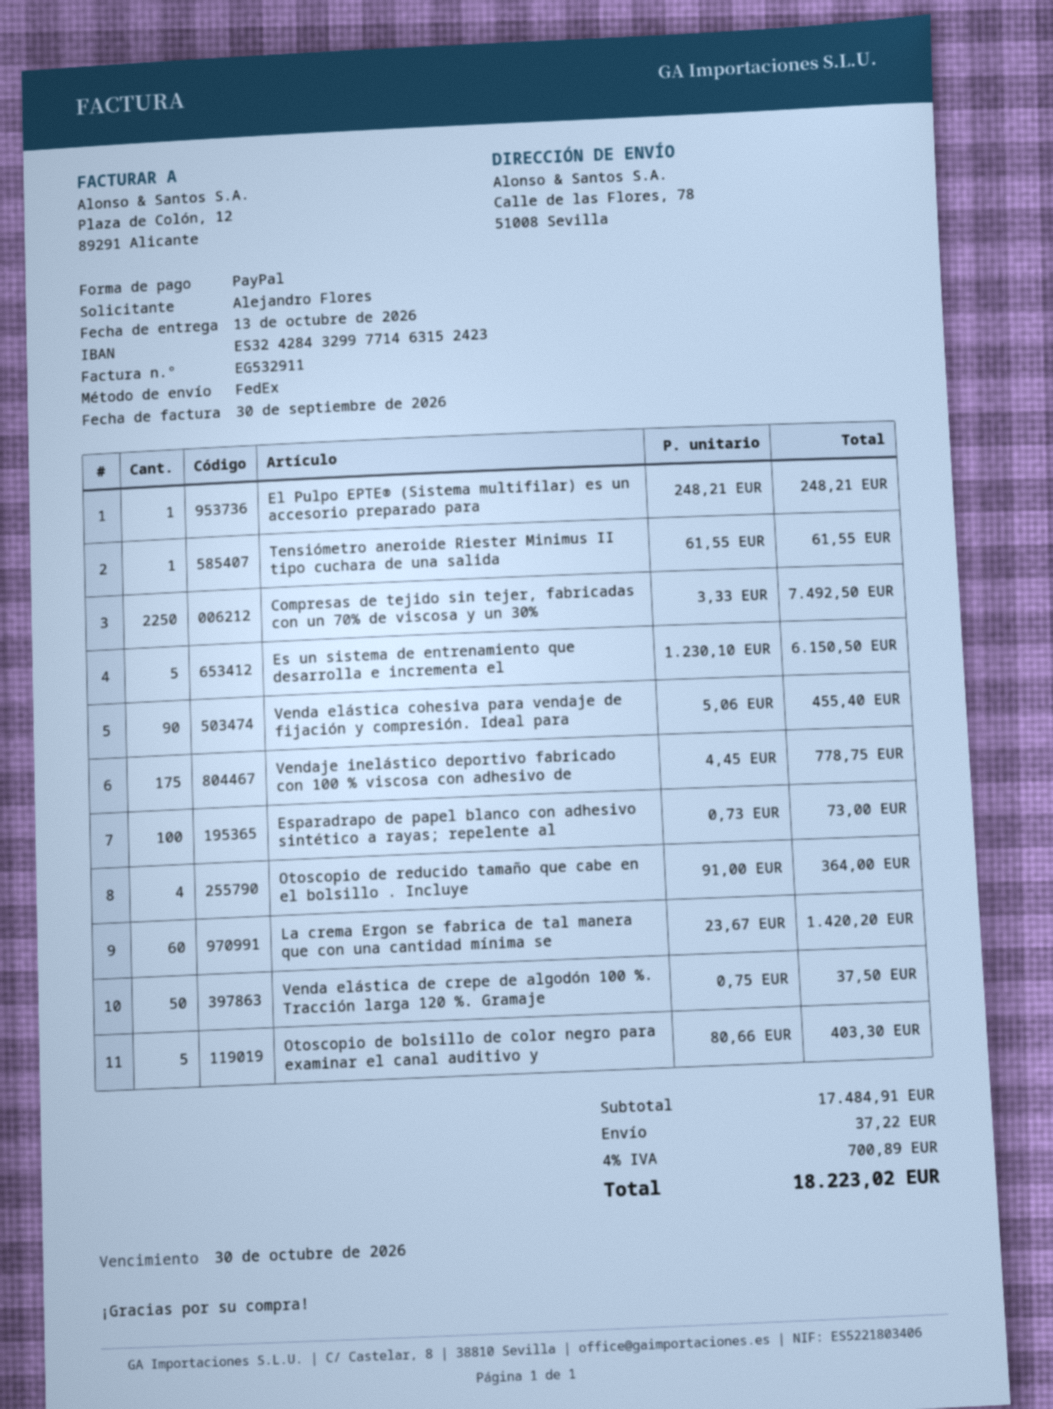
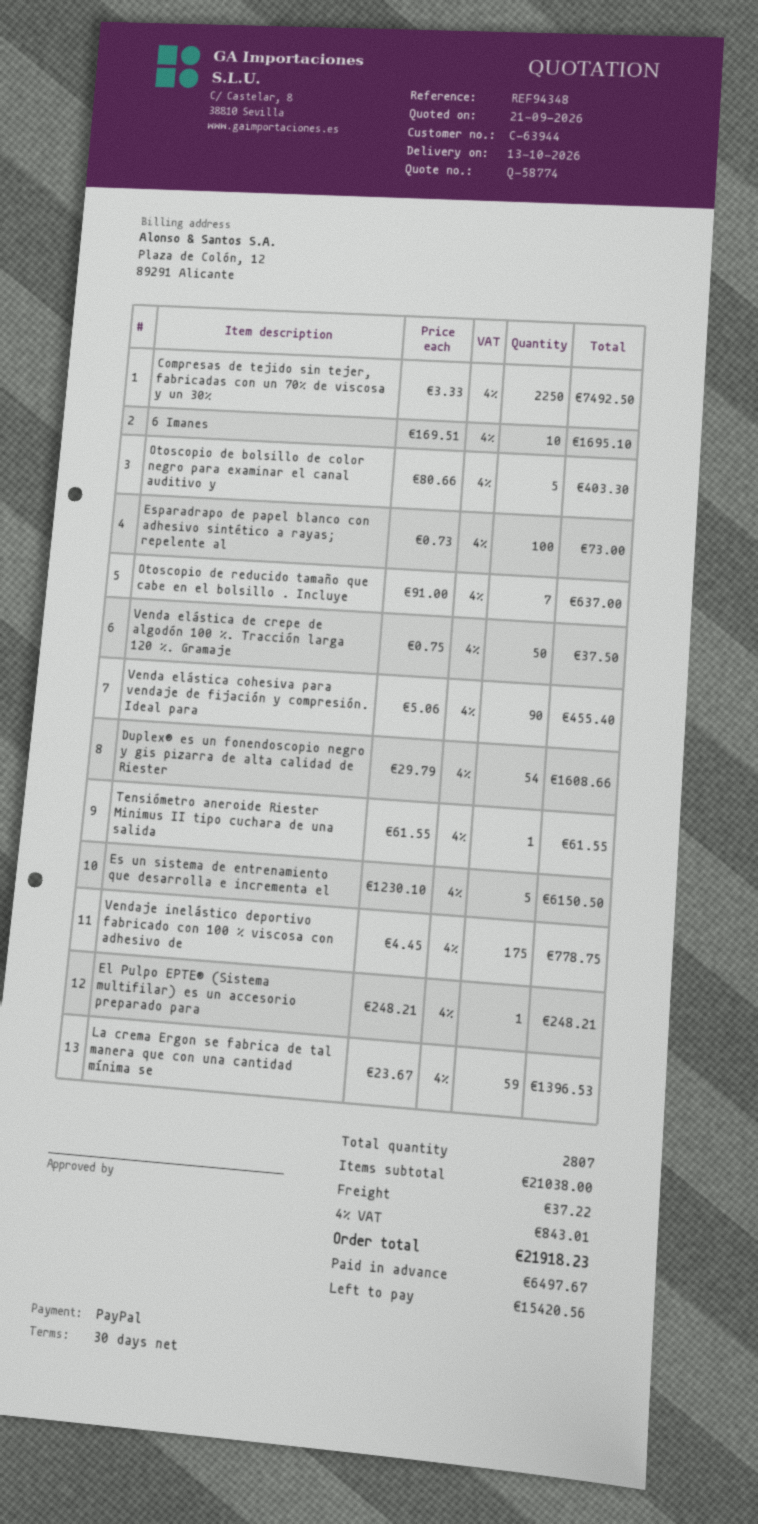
Otoscopio de reducido tamaño que cabe en el bolsillo . Incluye: 4 x 91.00 = 364.00 -> 7 x 91.00 = 637.00
La crema Ergon se fabrica de tal manera que con una cantidad mínima se: 60 x 23.67 = 1420.20 -> 59 x 23.67 = 1396.53
6 Imanes: none -> 10 x 169.51 = 1695.10
Duplex® es un fonendoscopio negro y gis pizarra de alta calidad de Riester: none -> 54 x 29.79 = 1608.66
subtotal: 17484.91 -> 21038.00
tax: 4% = 700.89 -> 4% = 843.01
total: 18223.02 -> 21918.23

